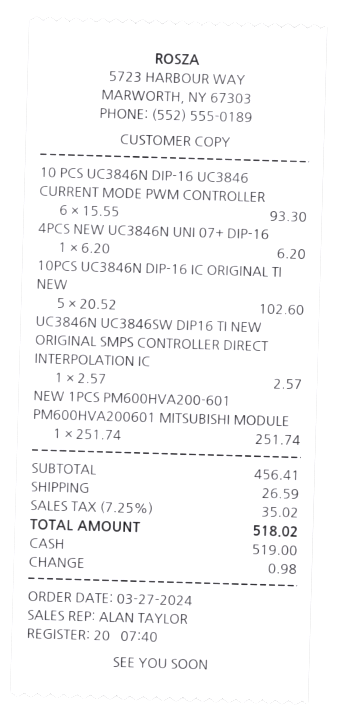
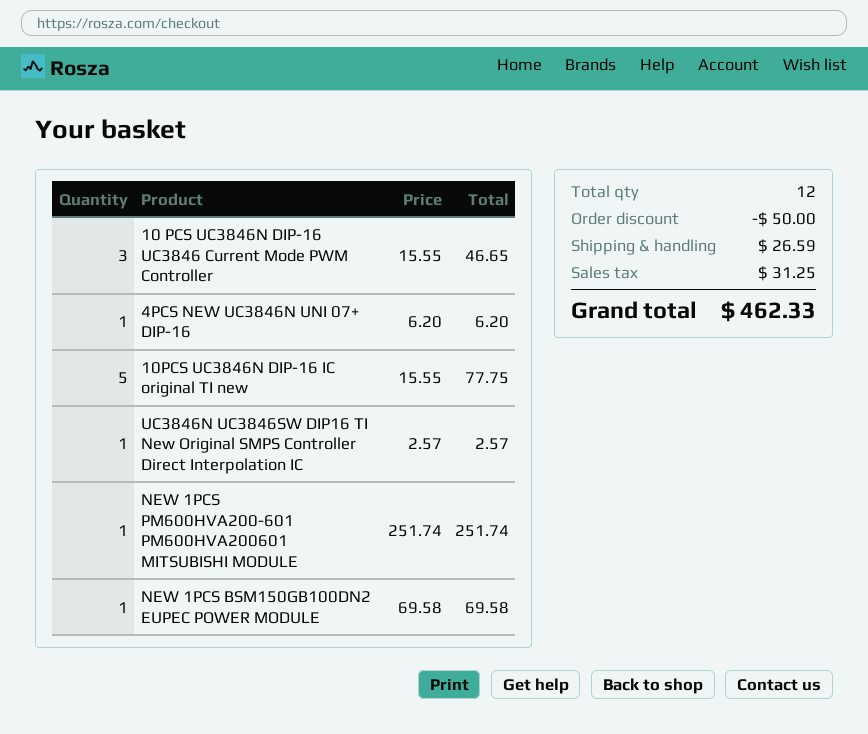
10 PCS UC3846N DIP-16 UC3846 CURRENT MODE PWM CONTROLLER: 6 x 15.55 = 93.30 -> 3 x 15.55 = 46.65
10PCS UC3846N DIP-16 IC ORIGINAL TI NEW: 5 x 20.52 = 102.60 -> 5 x 15.55 = 77.75
NEW 1PCS BSM150GB100DN2 EUPEC POWER MODULE: none -> 1 x 69.58 = 69.58
discount: none -> 50.00
tax: 35.02 -> 31.25
total: 518.02 -> 462.33

